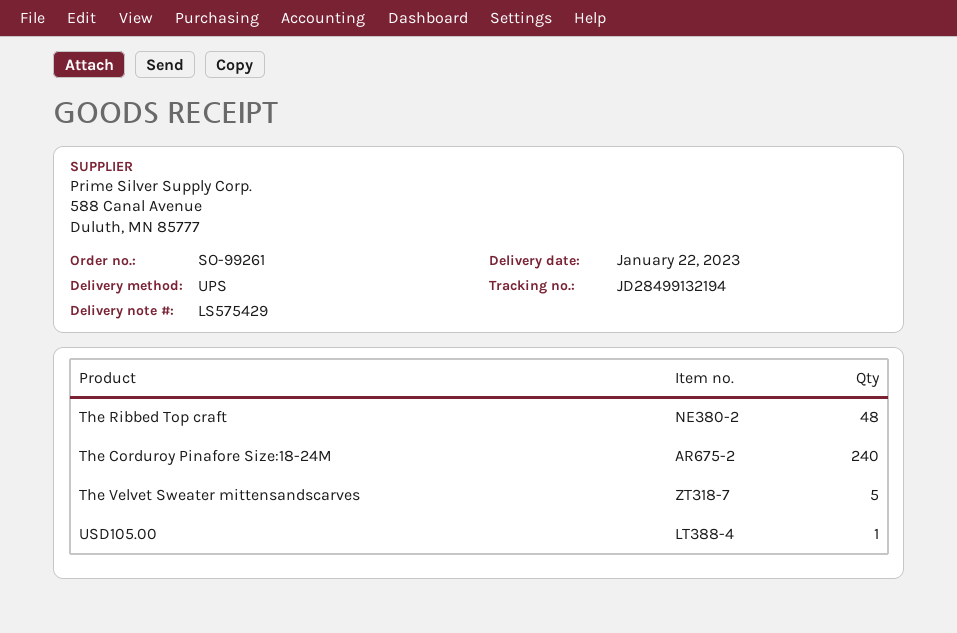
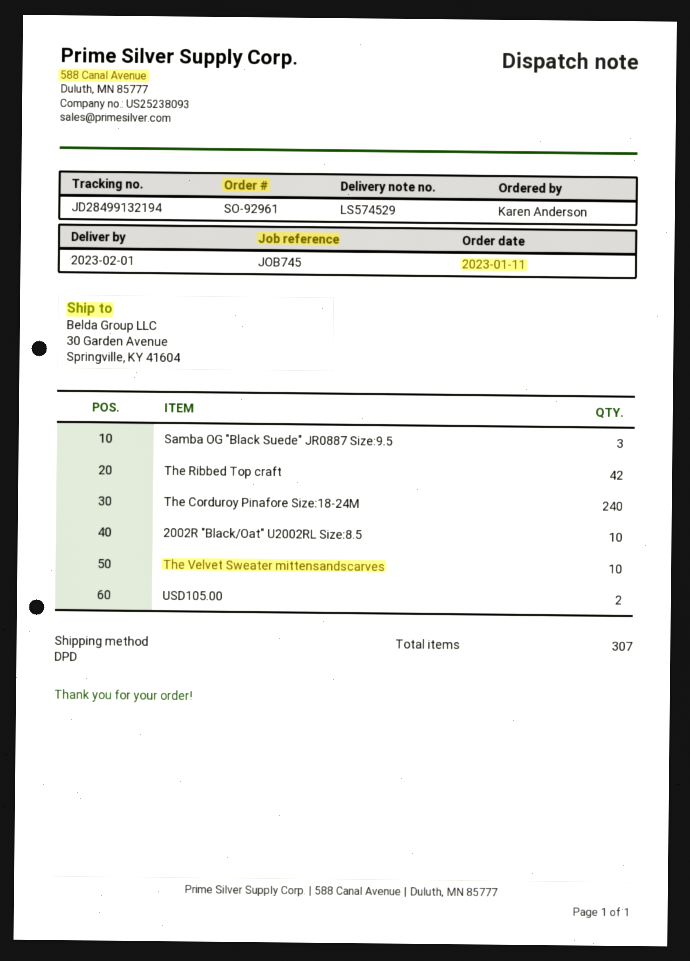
order number: SO-99261 -> SO-92961
delivery note number: LS575429 -> LS574529
delivery date: 2023-01-22 -> 2023-02-01
shipping method: UPS -> DPD
The Ribbed Top craft: 48 -> 42
The Velvet Sweater mittensandscarves: 5 -> 10
USD105.00: 1 -> 2
Samba OG "Black Suede" JR0887 Size:9.5: none -> 3
2002R "Black/Oat" U2002RL Size:8.5: none -> 10

